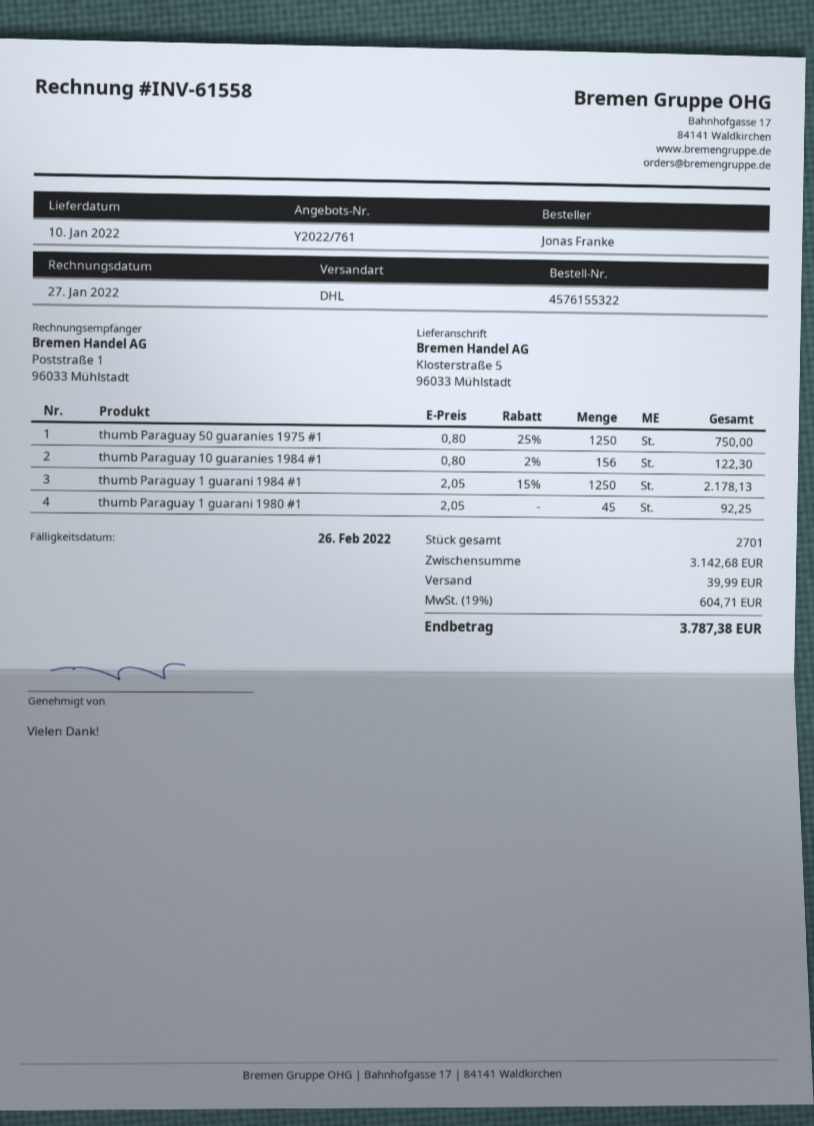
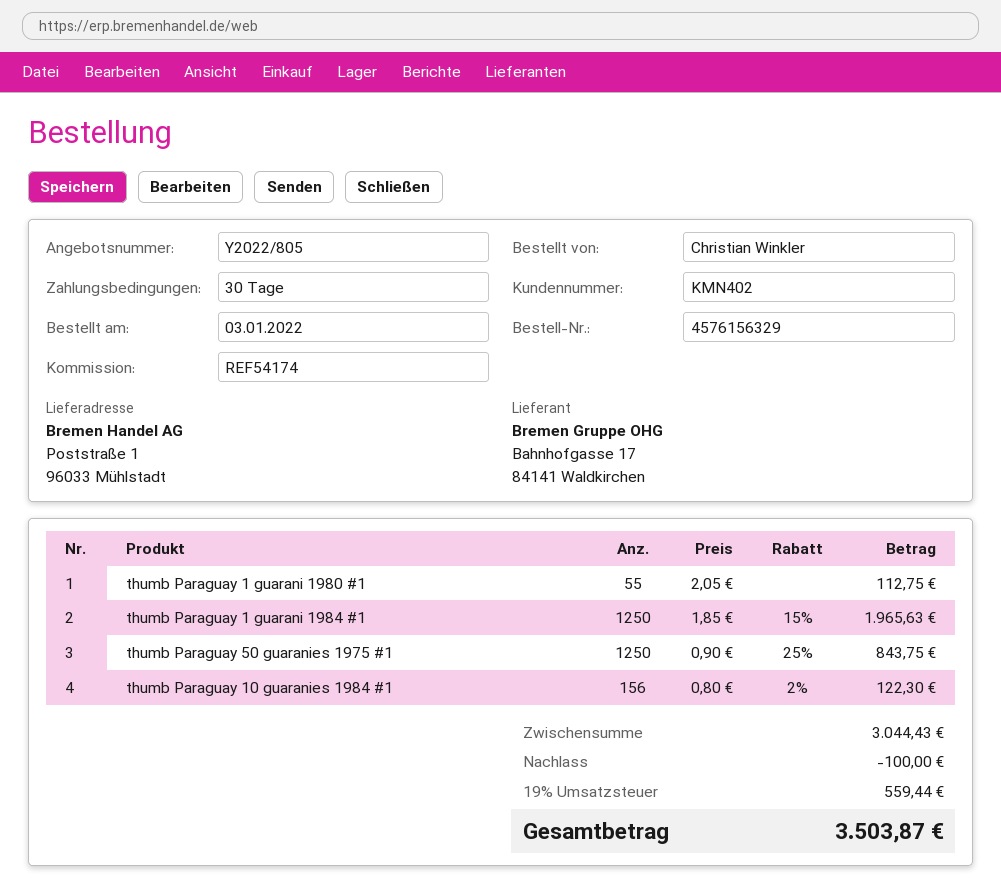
quote number: Y2022/761 -> Y2022/805
order number: 4576155322 -> 4576156329
ordered by: Jonas Franke -> Christian Winkler
ship to: Klosterstraße 5, 96033 Mühlstadt -> Poststraße 1, 96033 Mühlstadt
thumb Paraguay 50 guaranies 1975 #1: 1250 x 0.80 - 25% = 750.00 -> 1250 x 0.90 - 25% = 843.75
thumb Paraguay 1 guarani 1984 #1: 1250 x 2.05 - 15% = 2178.13 -> 1250 x 1.85 - 15% = 1965.63
thumb Paraguay 1 guarani 1980 #1: 45 x 2.05 = 92.25 -> 55 x 2.05 = 112.75
subtotal: 3142.68 -> 3044.43
discount: none -> 100.00
shipping: 39.99 -> none
tax: 19% = 604.71 -> 19% = 559.44
total: 3787.38 -> 3503.87

